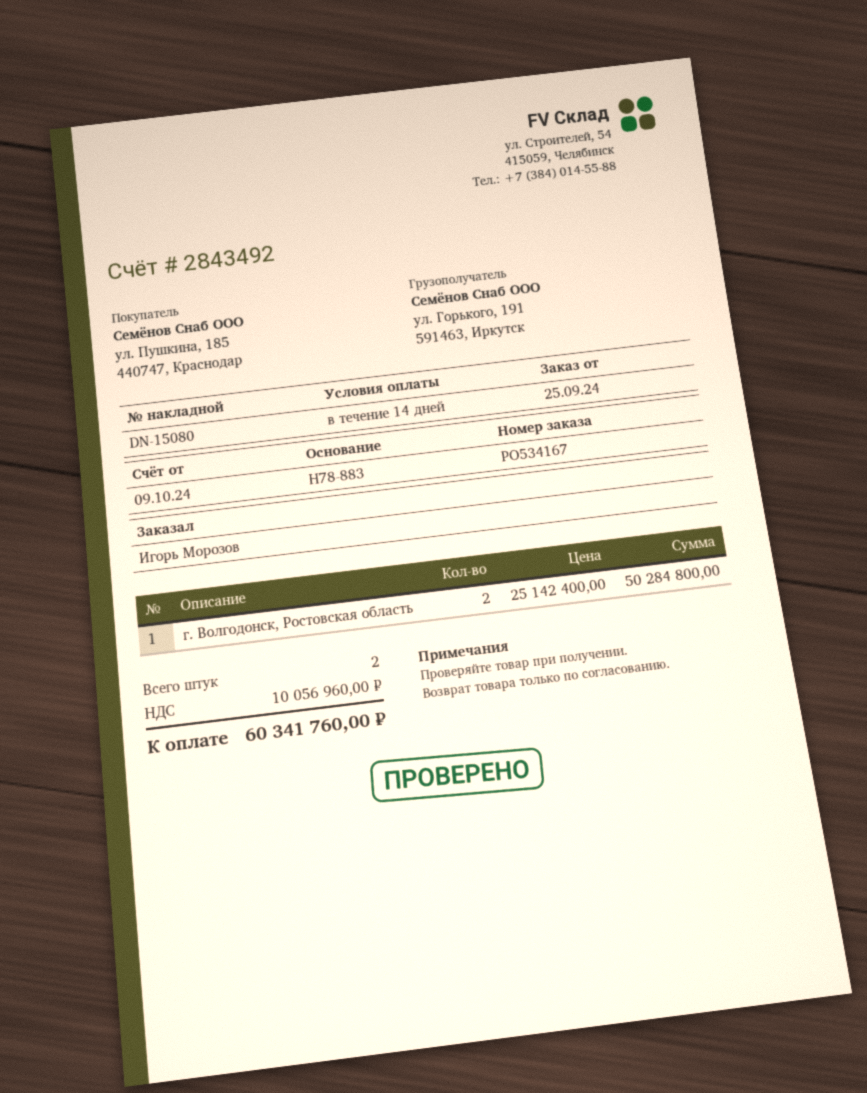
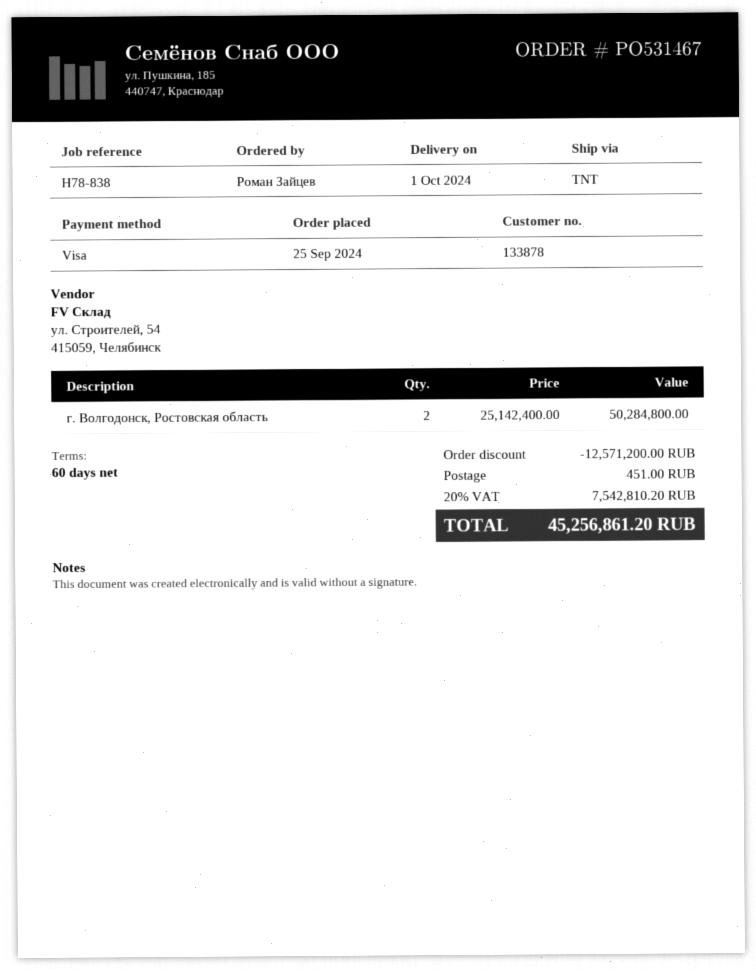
order number: PO534167 -> PO531467
payment terms: 14 days -> 60 days
reference: H78-883 -> H78-838
ordered by: Игорь Морозов -> Роман Зайцев
discount: none -> 12571200.00
shipping: none -> 451.00
tax: 10056960.00 -> 7542810.20
total: 60341760.00 -> 45256861.20

